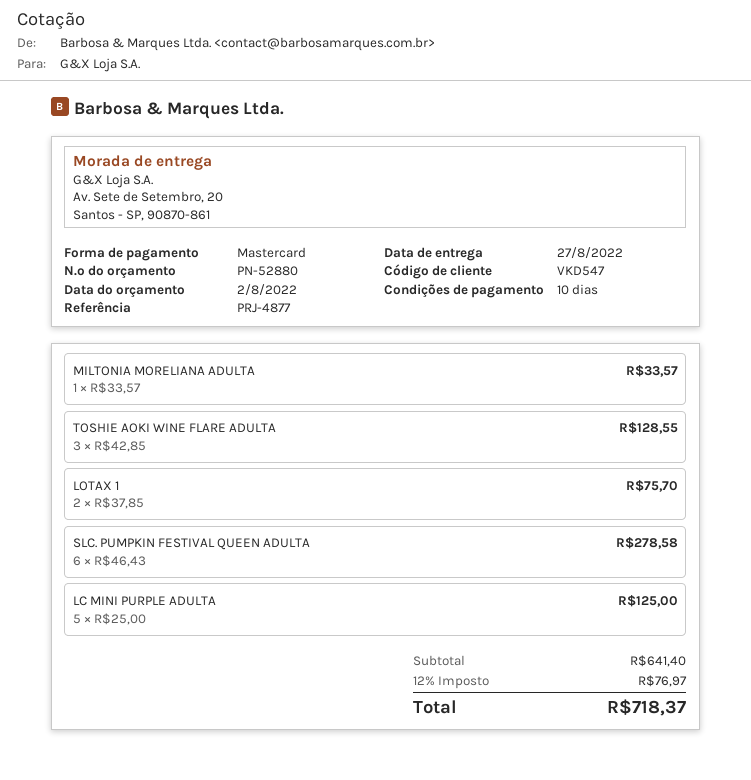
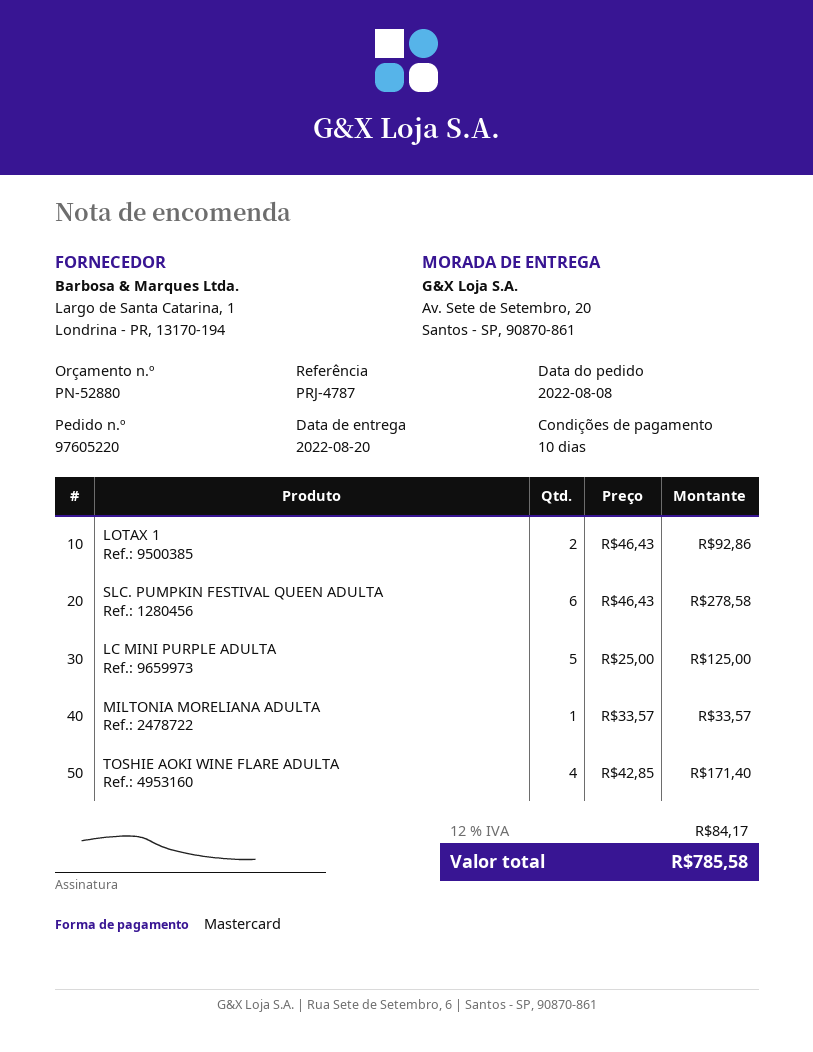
delivery date: 2022-08-27 -> 2022-08-20
reference: PRJ-4877 -> PRJ-4787
TOSHIE AOKI WINE FLARE ADULTA: 3 x 42.85 = 128.55 -> 4 x 42.85 = 171.40
LOTAX 1: 2 x 37.85 = 75.70 -> 2 x 46.43 = 92.86
tax: 12% = 76.97 -> 12% = 84.17
total: 718.37 -> 785.58

